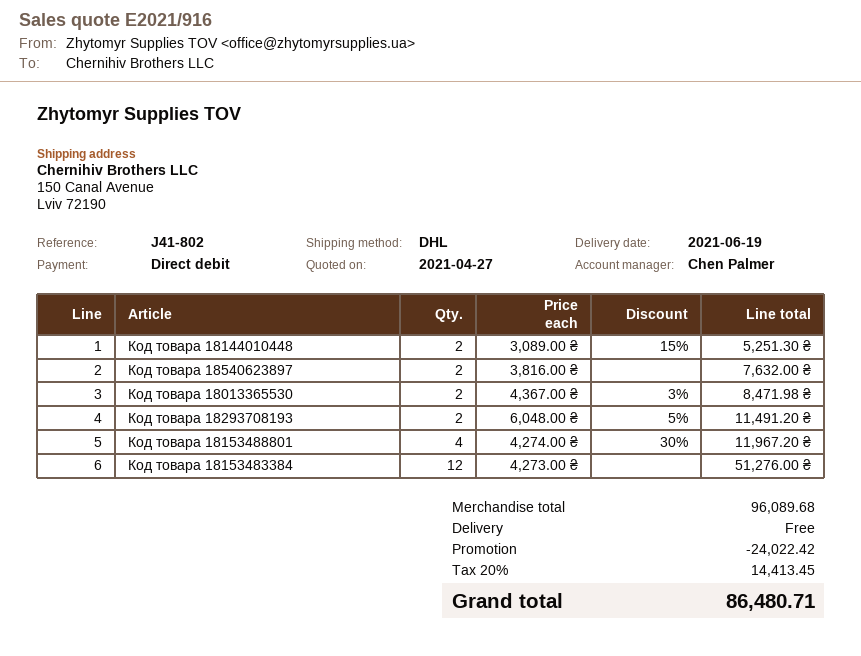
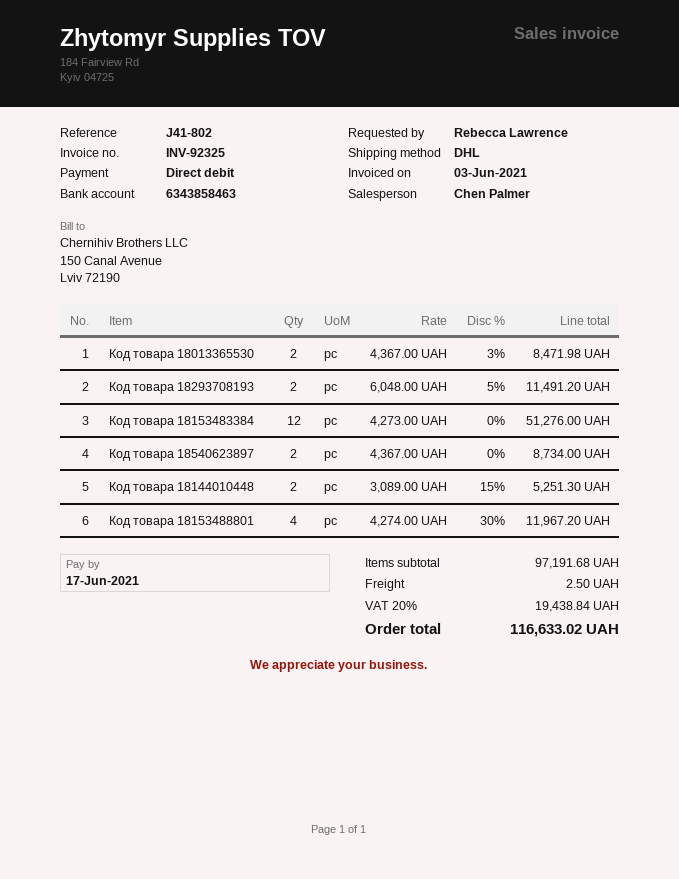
Код товара 18540623897: 2 x 3816.00 = 7632.00 -> 2 x 4367.00 = 8734.00
subtotal: 96089.68 -> 97191.68
discount: 24022.42 -> none
shipping: 0.00 -> 2.50
tax: 20% = 14413.45 -> 20% = 19438.84
total: 86480.71 -> 116633.02

